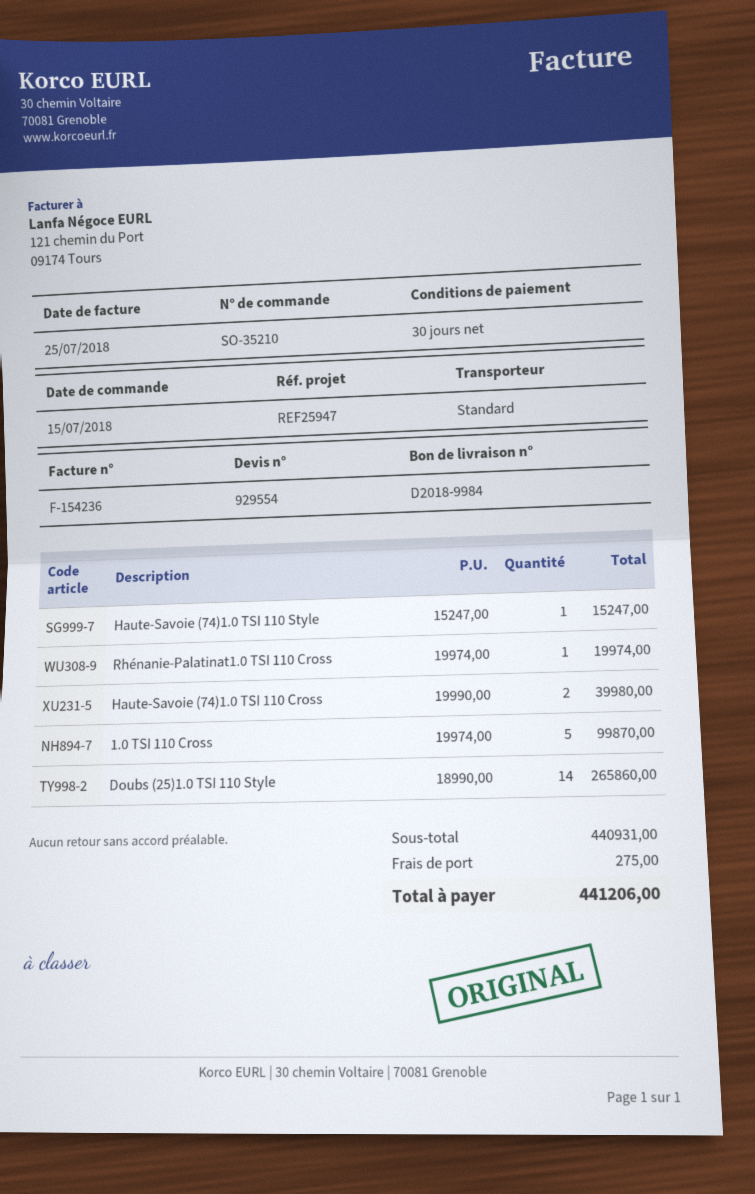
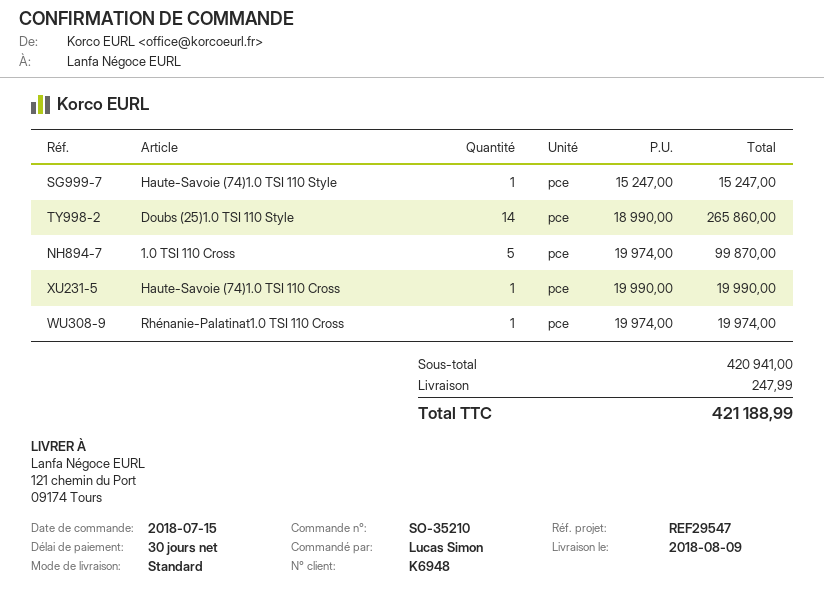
reference: REF25947 -> REF29547
Haute-Savoie (74)1.0 TSI 110 Cross: 2 x 19990.00 = 39980.00 -> 1 x 19990.00 = 19990.00
subtotal: 440931.00 -> 420941.00
shipping: 275.00 -> 247.99
total: 441206.00 -> 421188.99

